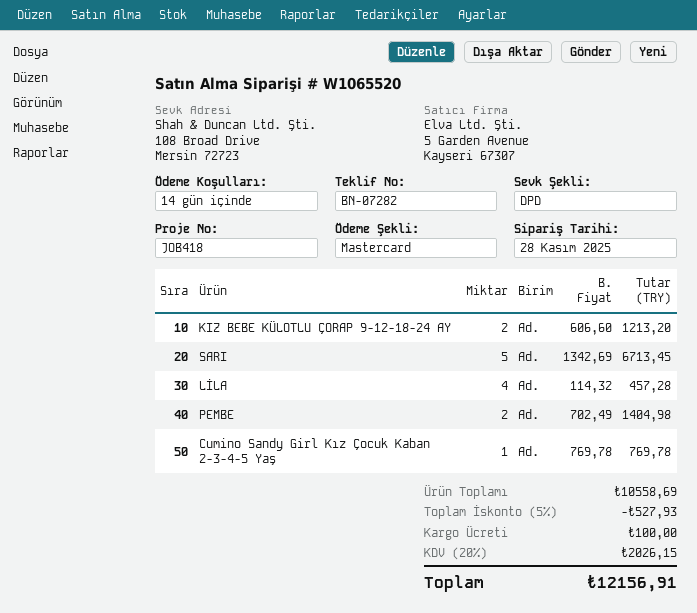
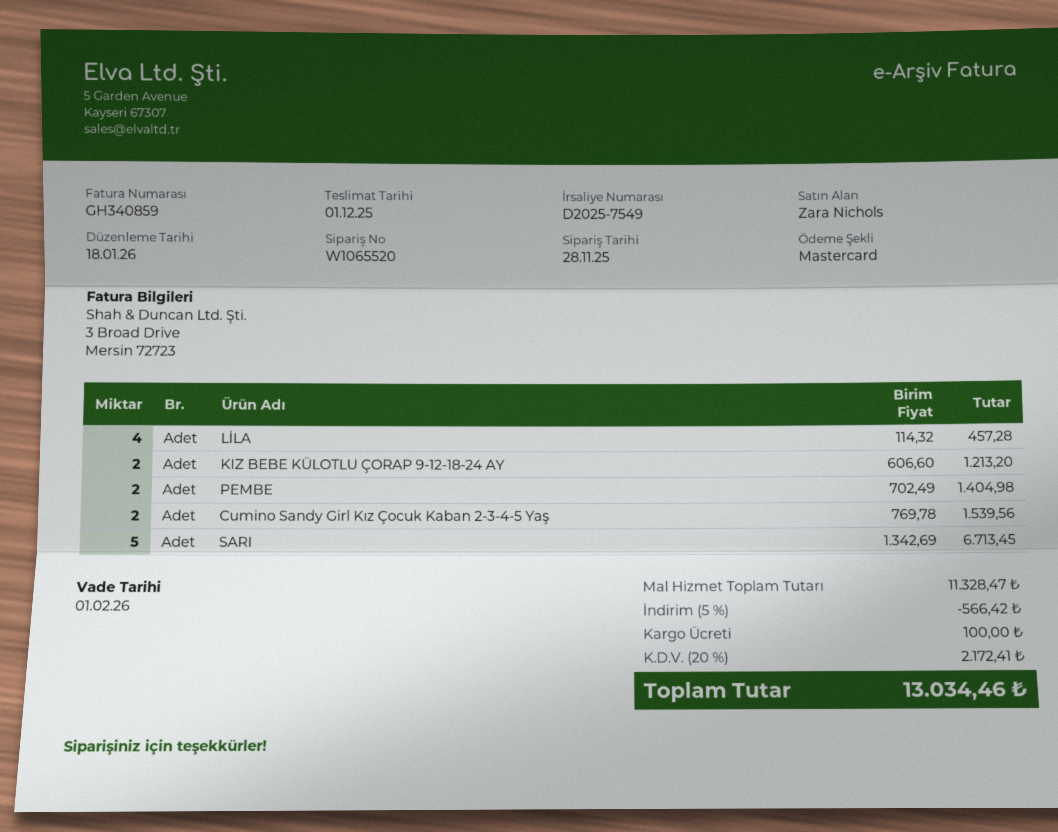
Cumino Sandy Girl Kız Çocuk Kaban 2-3-4-5 Yaş: 1 x 769.78 = 769.78 -> 2 x 769.78 = 1539.56
subtotal: 10558.69 -> 11328.47
discount: 5% = 527.93 -> 5% = 566.42
tax: 20% = 2026.15 -> 20% = 2172.41
total: 12156.91 -> 13034.46

